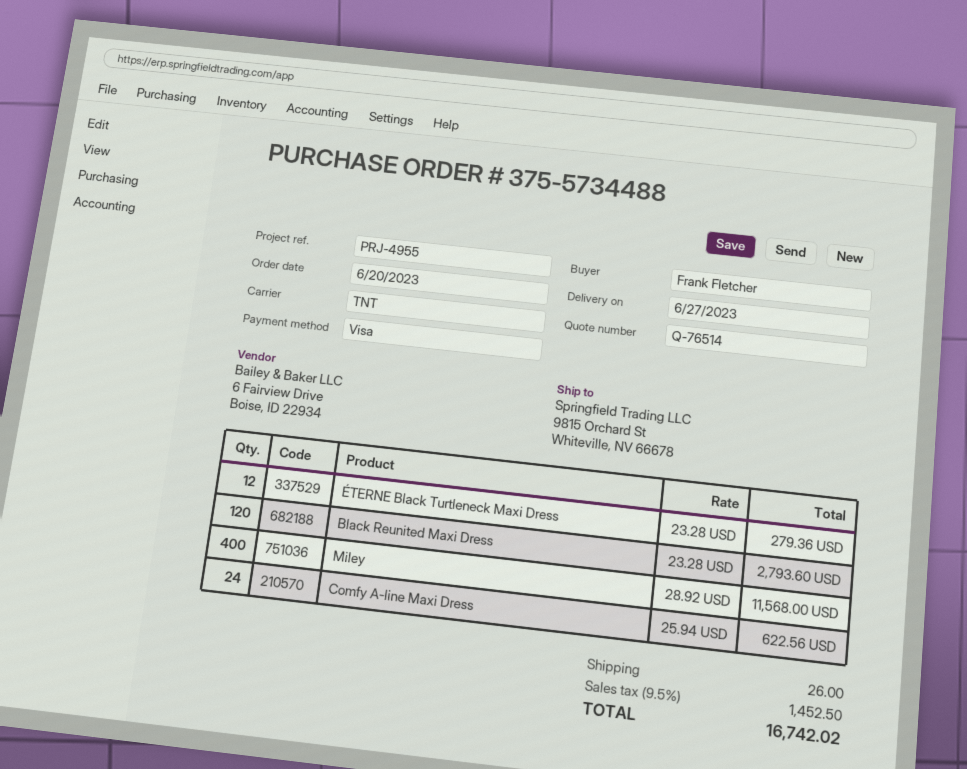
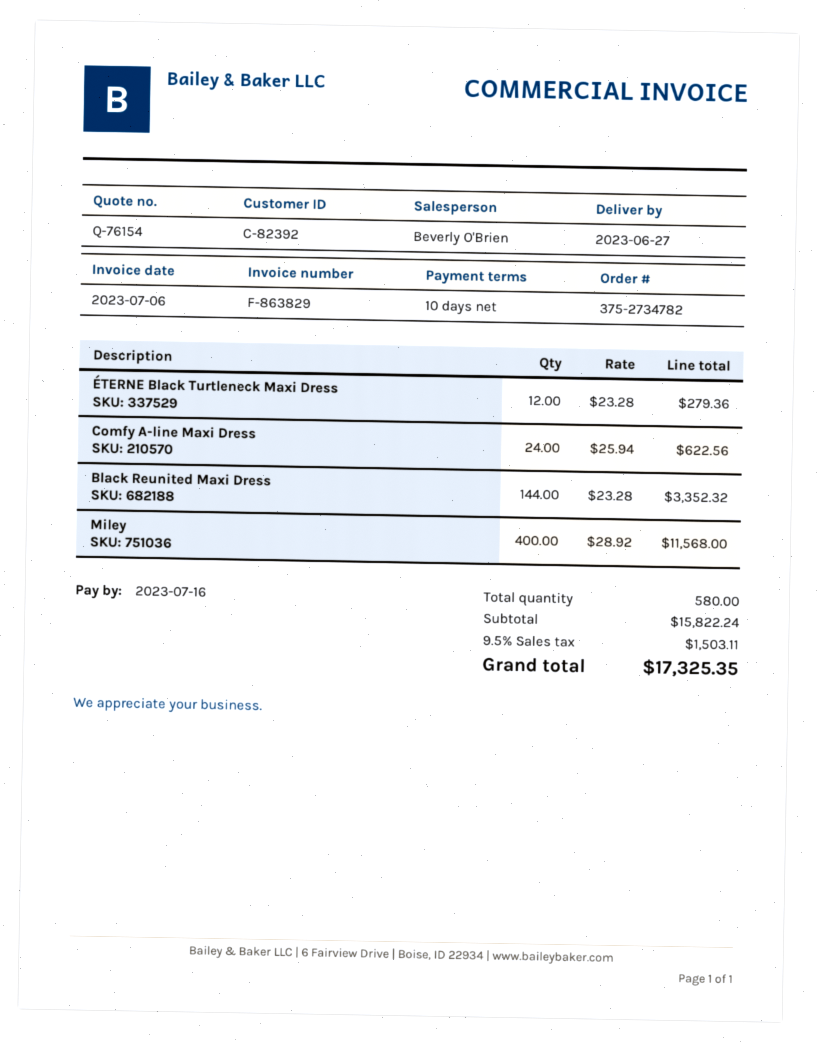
quote number: Q-76514 -> Q-76154
order number: 375-5734488 -> 375-2734782
Black Reunited Maxi Dress: 120 x 23.28 = 2793.60 -> 144 x 23.28 = 3352.32
shipping: 26.00 -> none
tax: 9.5% = 1452.50 -> 9.5% = 1503.11
total: 16742.02 -> 17325.35

